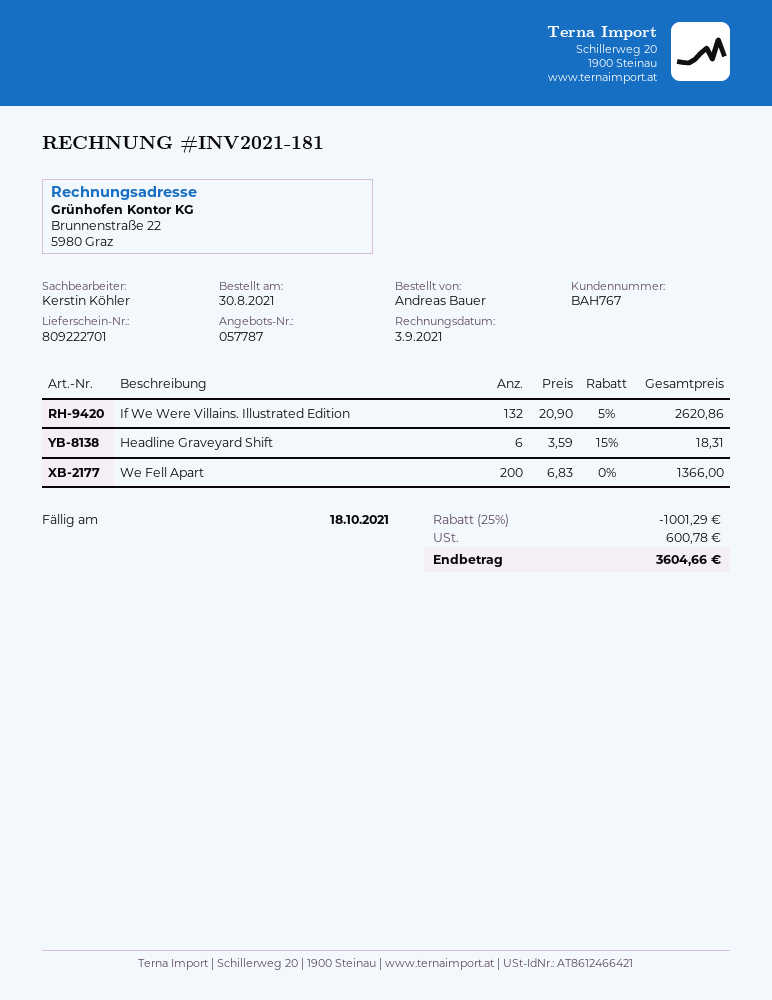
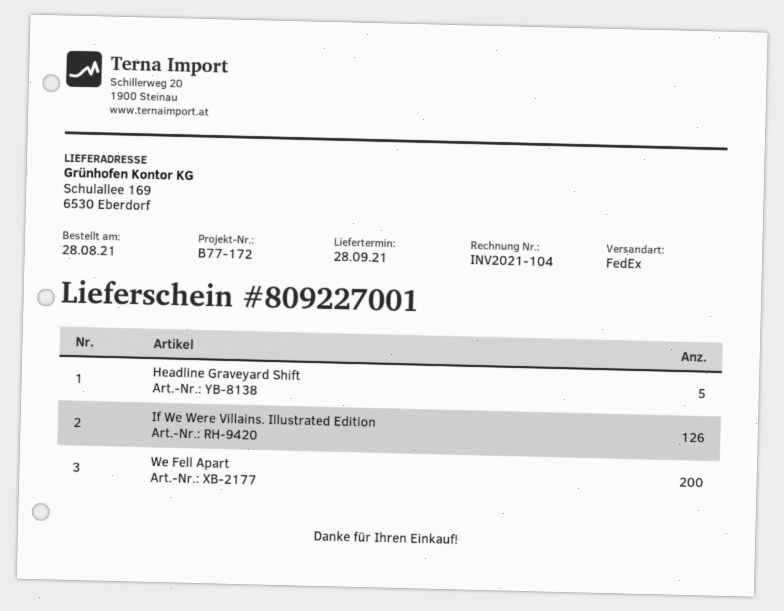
order date: 2021-08-30 -> 2021-08-28
delivery note number: 809222701 -> 809227001
invoice number: INV2021-181 -> INV2021-104
If We Were Villains. Illustrated Edition: 132 -> 126
Headline Graveyard Shift: 6 -> 5

